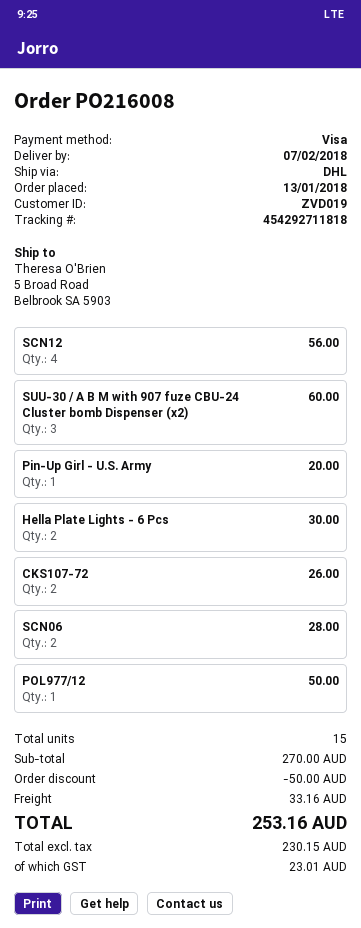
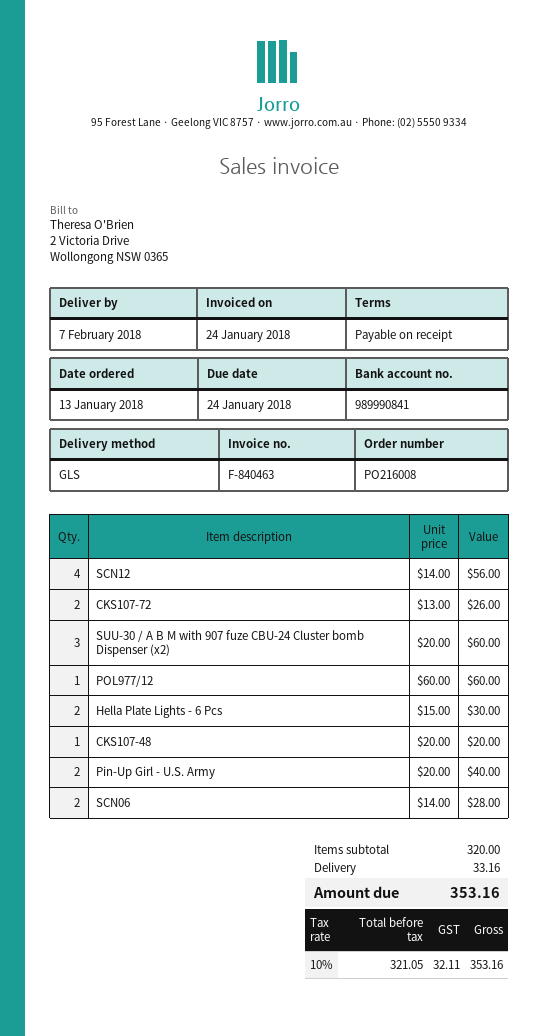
shipping method: DHL -> GLS
Pin-Up Girl - U.S. Army: 1 for 20.00 -> 2 for 40.00
POL977/12: 1 for 50.00 -> 1 for 60.00
CKS107-48: none -> 1 for 20.00
subtotal: 270.00 -> 320.00
discount: 50.00 -> none
net: 230.15 -> 321.05
tax: 23.01 -> 32.11
total: 253.16 -> 353.16

